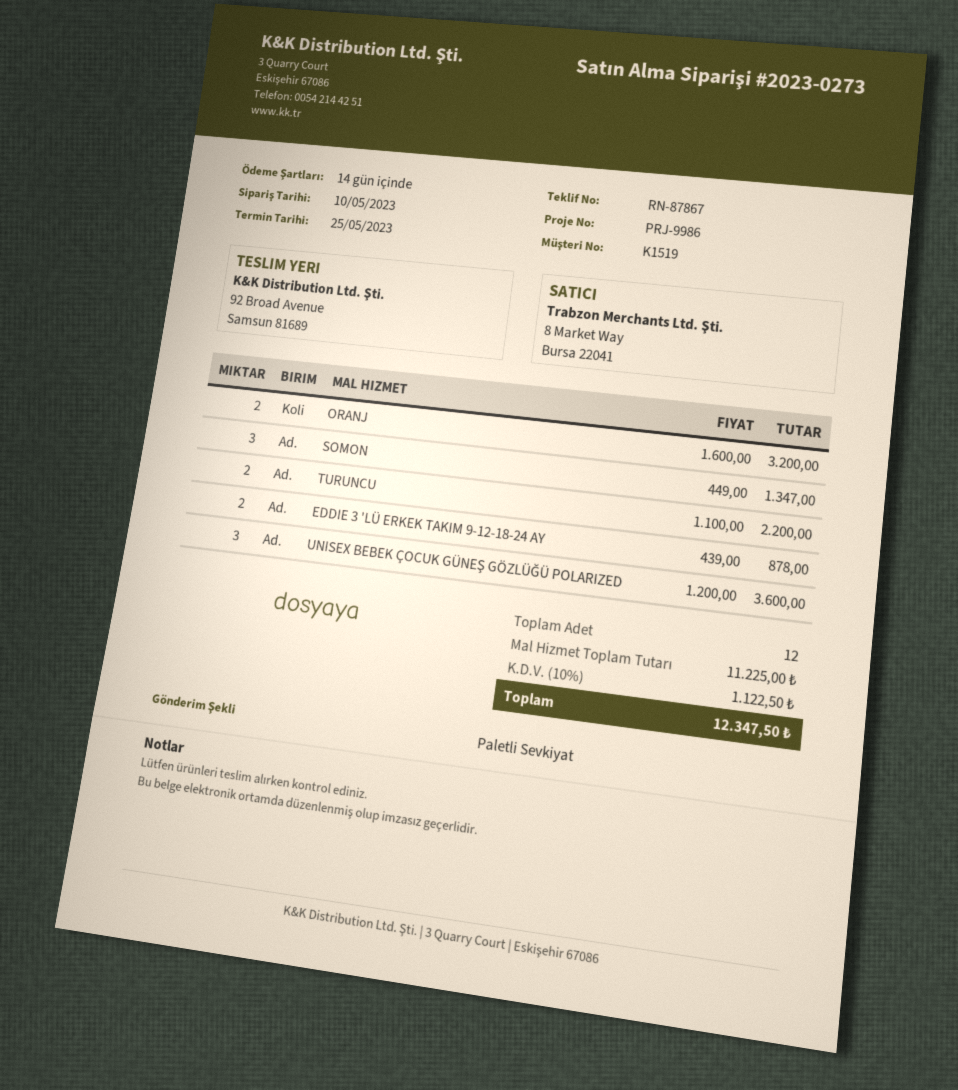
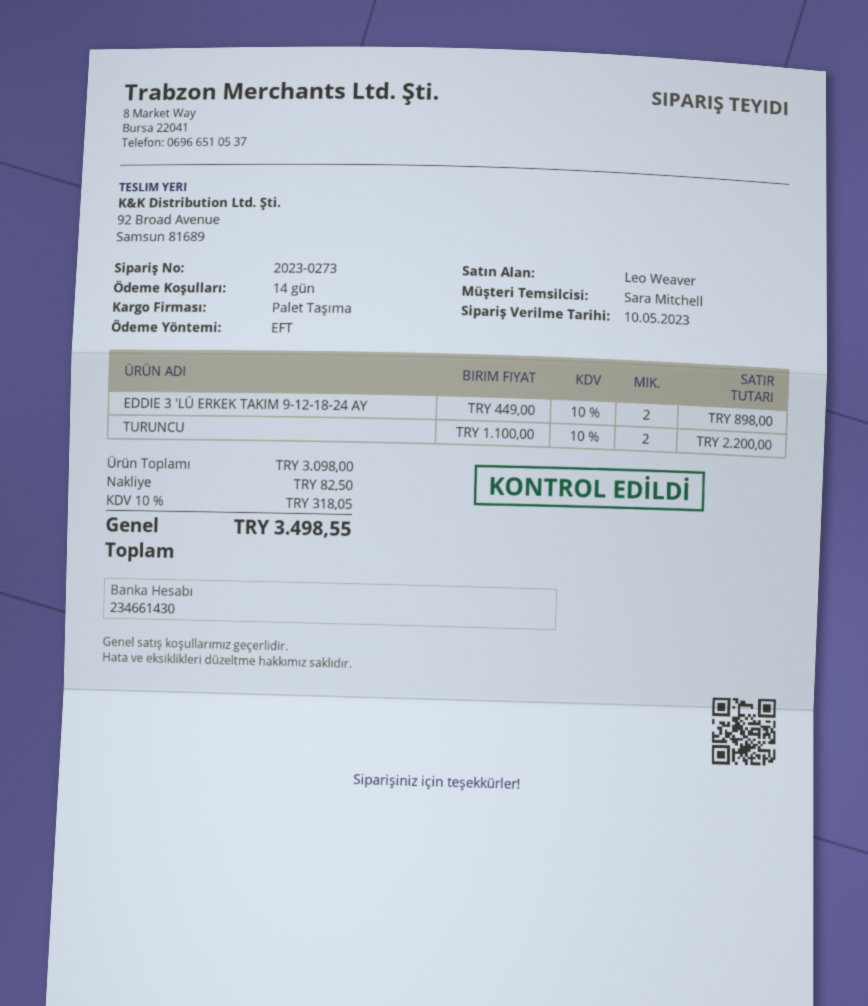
ORANJ: 2 x 1600.00 = 3200.00 -> none
SOMON: 3 x 449.00 = 1347.00 -> none
EDDIE 3 'LÜ ERKEK TAKIM 9-12-18-24 AY: 2 x 439.00 = 878.00 -> 2 x 449.00 = 898.00
UNISEX BEBEK ÇOCUK GÜNEŞ GÖZLÜĞÜ POLARIZED: 3 x 1200.00 = 3600.00 -> none
subtotal: 11225.00 -> 3098.00
shipping: none -> 82.50
tax: 10% = 1122.50 -> 10% = 318.05
total: 12347.50 -> 3498.55

